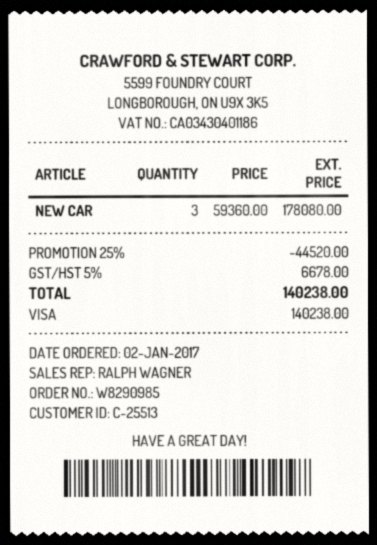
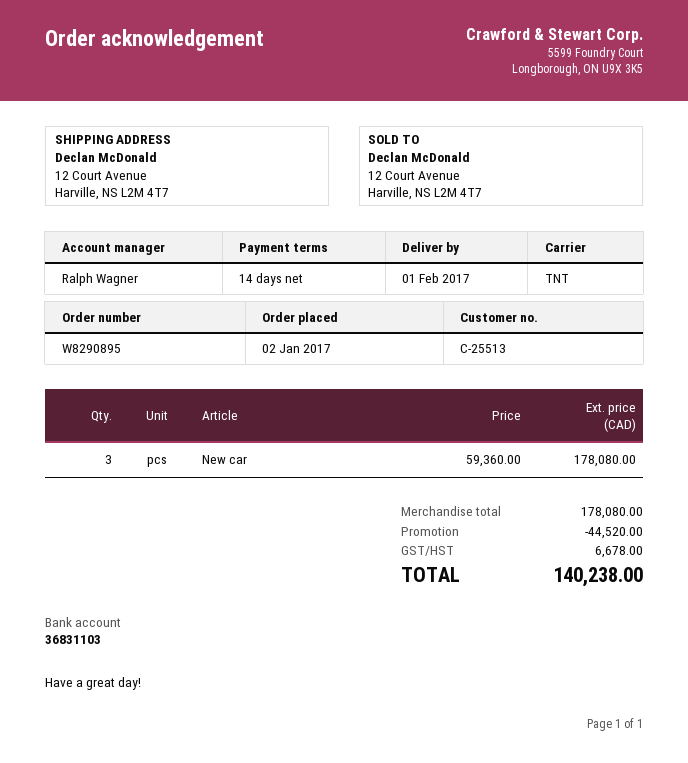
order number: W8290985 -> W8290895

